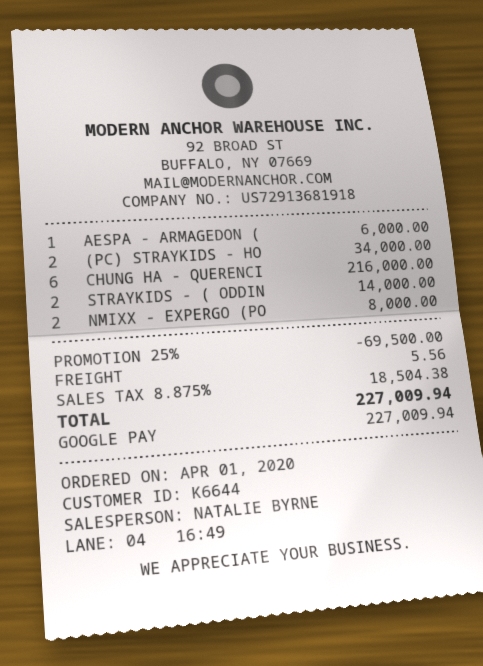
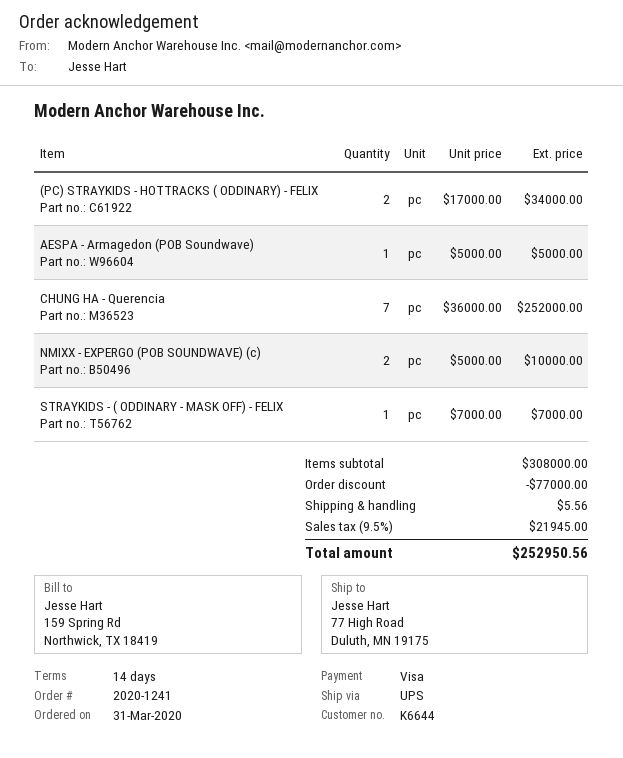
order date: 2020-04-01 -> 2020-03-31
payment method: Google Pay -> Visa
AESPA - ARMAGEDON (: 1 for 6000.00 -> 1 for 5000.00
CHUNG HA - QUERENCI: 6 for 216000.00 -> 7 for 252000.00
STRAYKIDS - ( ODDIN: 2 for 14000.00 -> 1 for 7000.00
NMIXX - EXPERGO (PO: 2 for 8000.00 -> 2 for 10000.00
discount: 69500.00 -> 77000.00
tax: 8.875% = 18504.38 -> 9.5% = 21945.00
total: 227009.94 -> 252950.56

